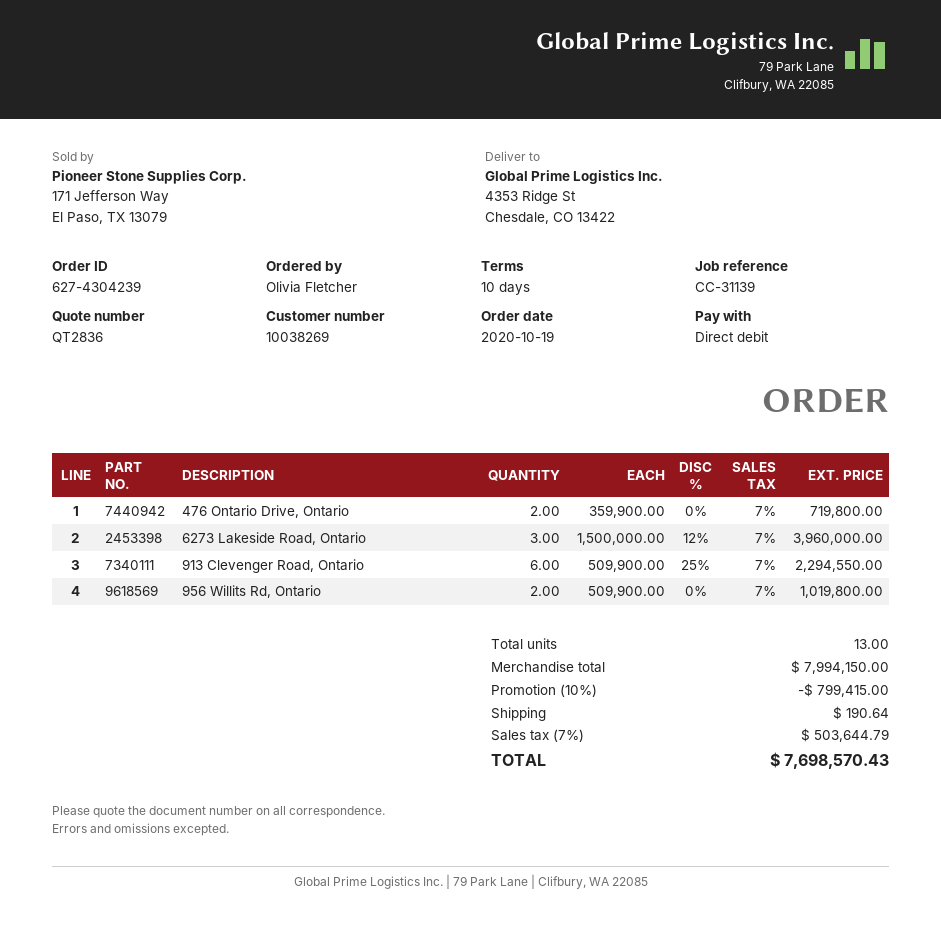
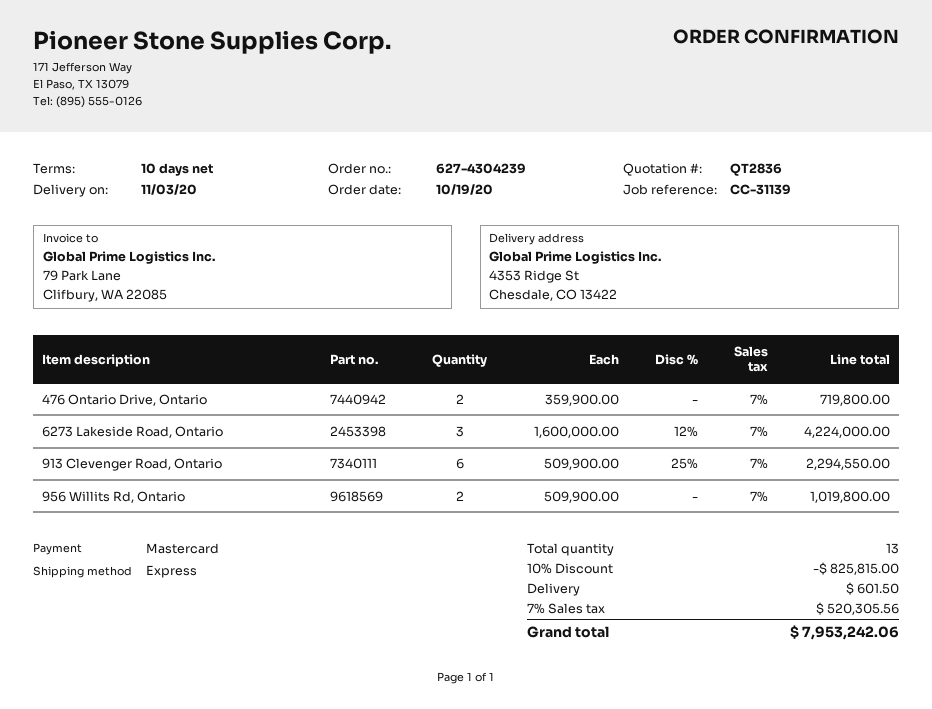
payment method: direct debit -> Mastercard
6273 Lakeside Road, Ontario: 3 x 1500000.00 - 12% = 3960000.00 -> 3 x 1600000.00 - 12% = 4224000.00
discount: 10% = 799415.00 -> 10% = 825815.00
shipping: 190.64 -> 601.50
tax: 7% = 503644.79 -> 7% = 520305.56
total: 7698570.43 -> 7953242.06

